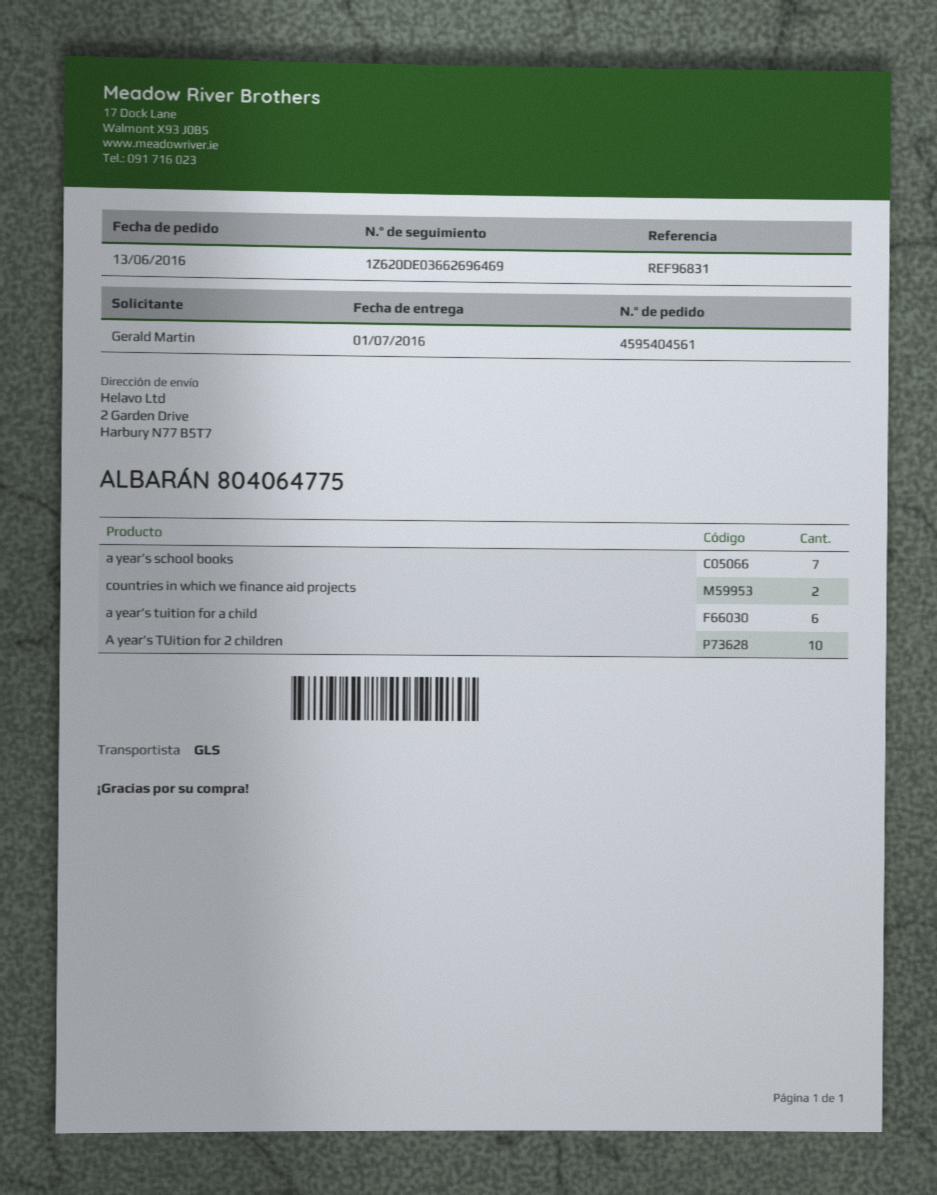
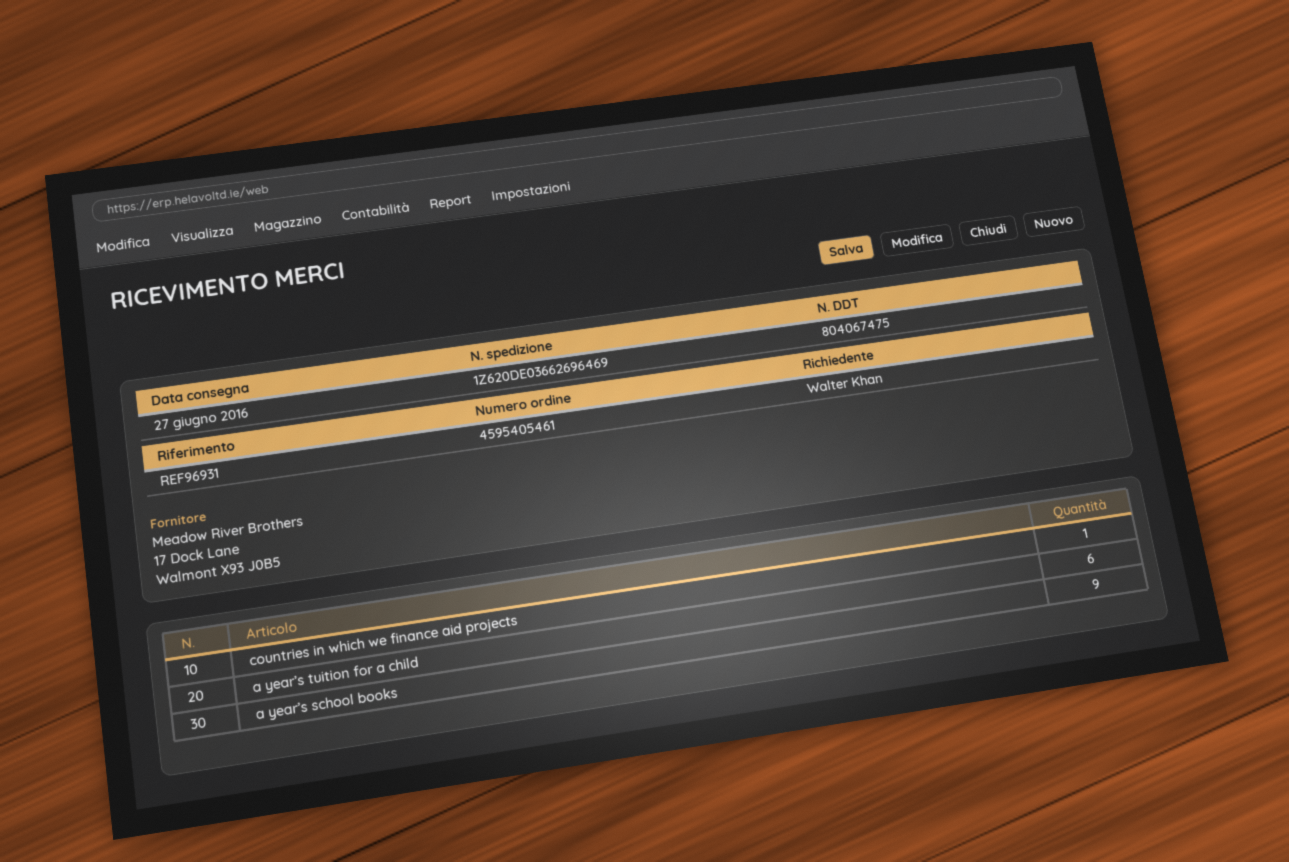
order number: 4595404561 -> 4595405461
delivery note number: 804064775 -> 804067475
delivery date: 2016-07-01 -> 2016-06-27
reference: REF96831 -> REF96931
ordered by: Gerald Martin -> Walter Khan
a year’s school books: 7 -> 9
countries in which we finance aid projects: 2 -> 1
A year’s TUition for 2 children: 10 -> none

